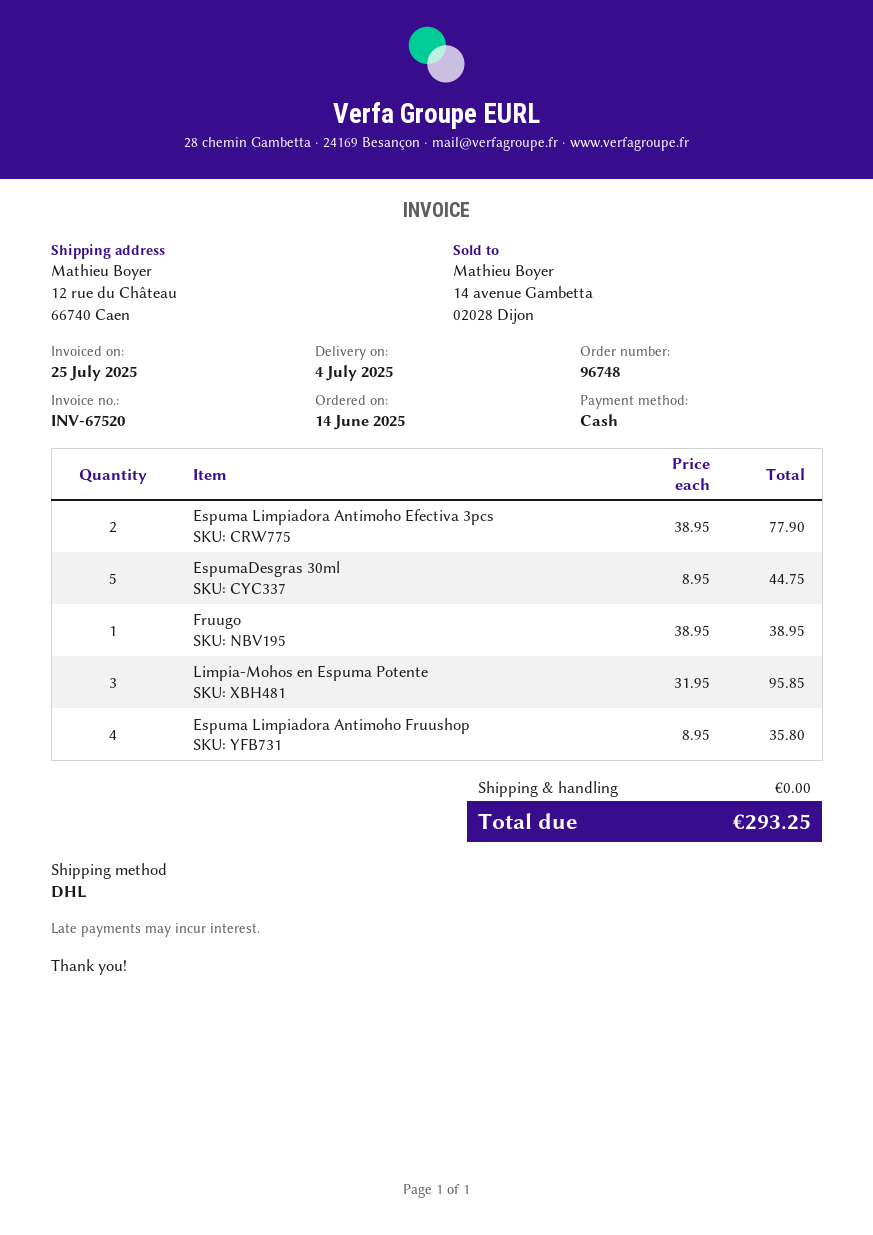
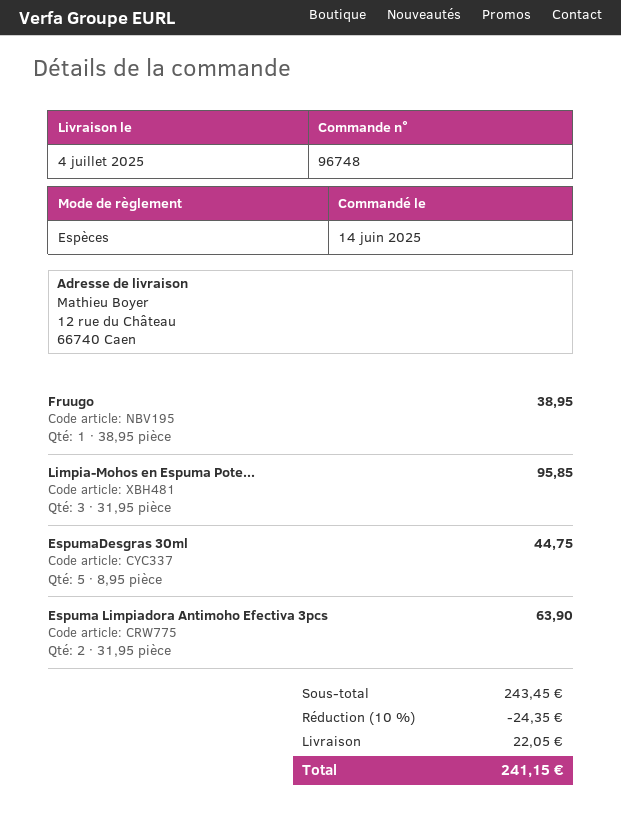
Espuma Limpiadora Antimoho Efectiva 3pcs: 2 x 38.95 = 77.90 -> 2 x 31.95 = 63.90
Espuma Limpiadora Antimoho Fruushop: 4 x 8.95 = 35.80 -> none
discount: none -> 10% = 24.35
shipping: 0.00 -> 22.05
total: 293.25 -> 241.15

